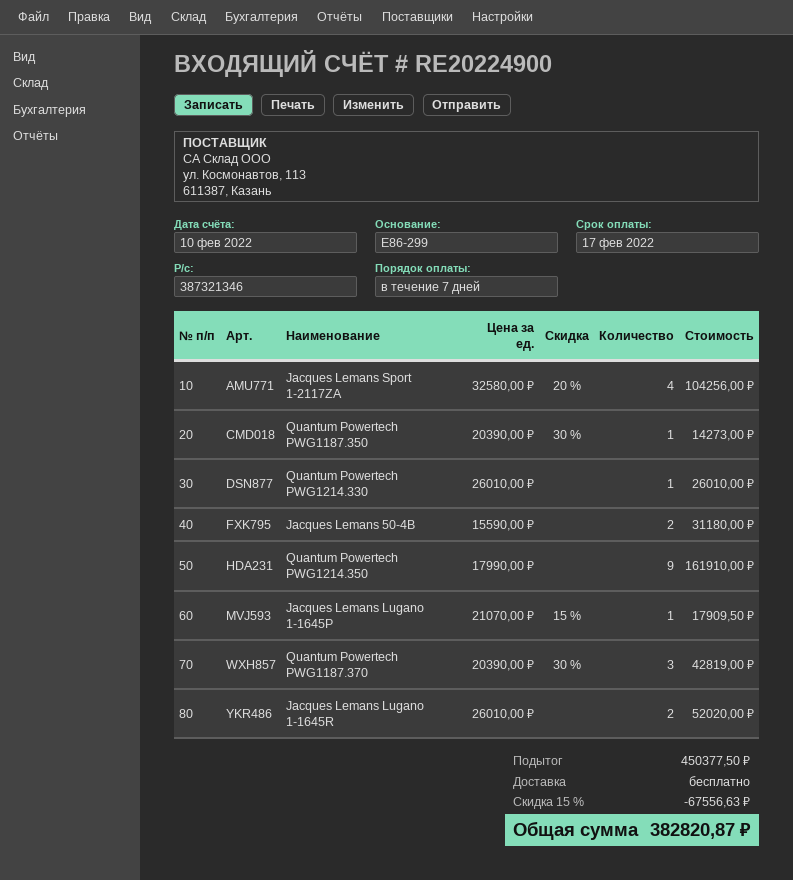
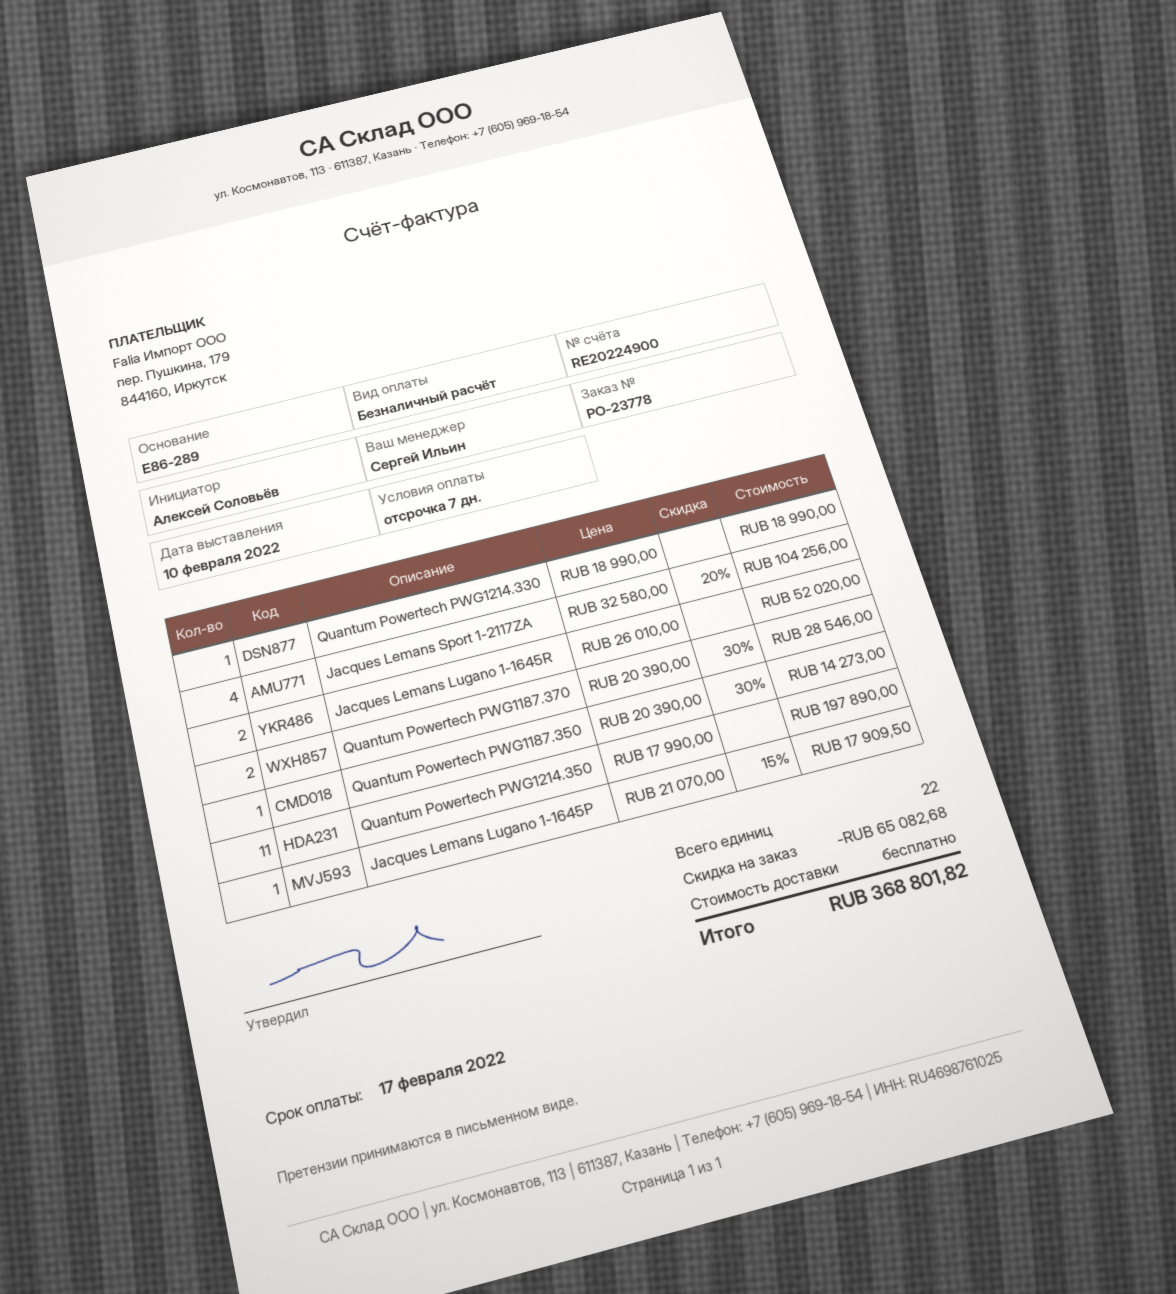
reference: E86-299 -> E86-289
Quantum Powertech PWG1214.330: 1 x 26010.00 = 26010.00 -> 1 x 18990.00 = 18990.00
Jacques Lemans 50-4B: 2 x 15590.00 = 31180.00 -> none
Quantum Powertech PWG1214.350: 9 x 17990.00 = 161910.00 -> 11 x 17990.00 = 197890.00
Quantum Powertech PWG1187.370: 3 x 20390.00 - 30% = 42819.00 -> 2 x 20390.00 - 30% = 28546.00
discount: 67556.63 -> 65082.68
total: 382820.87 -> 368801.82

